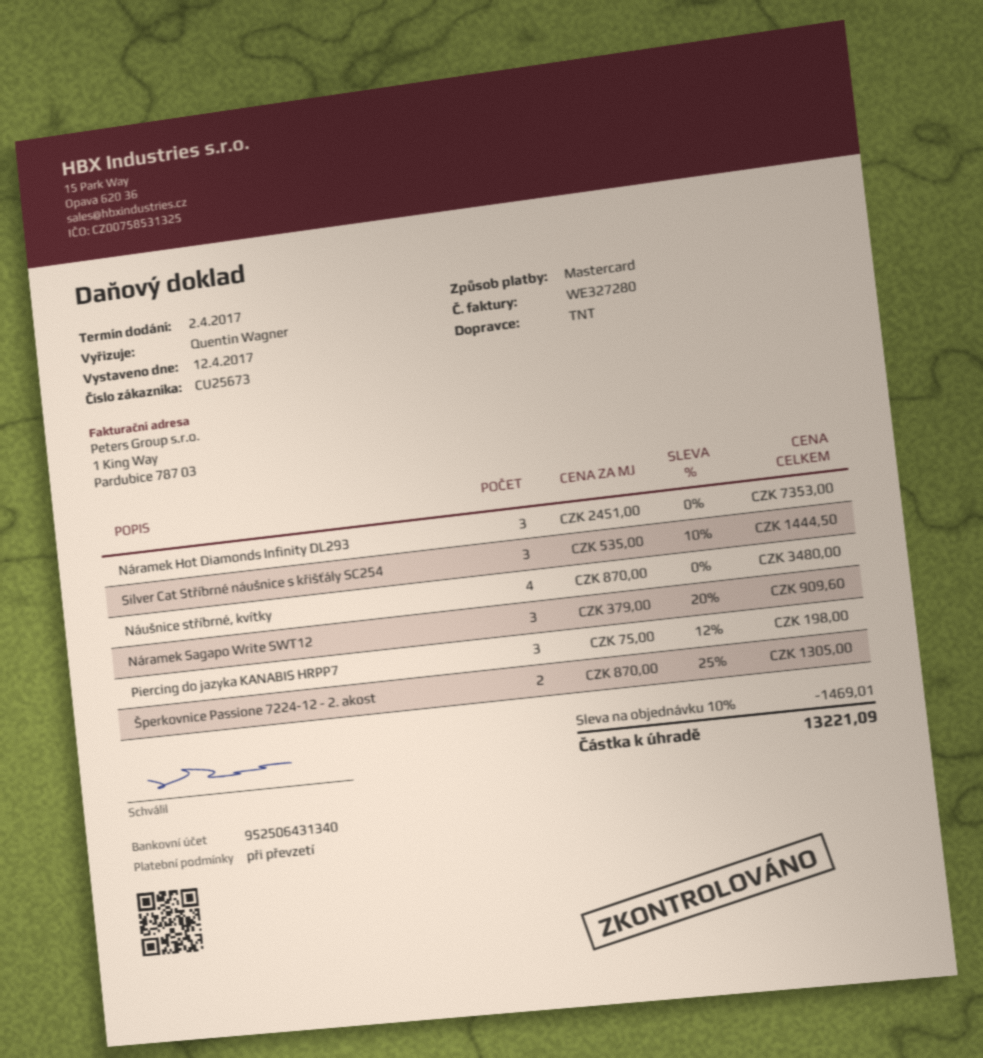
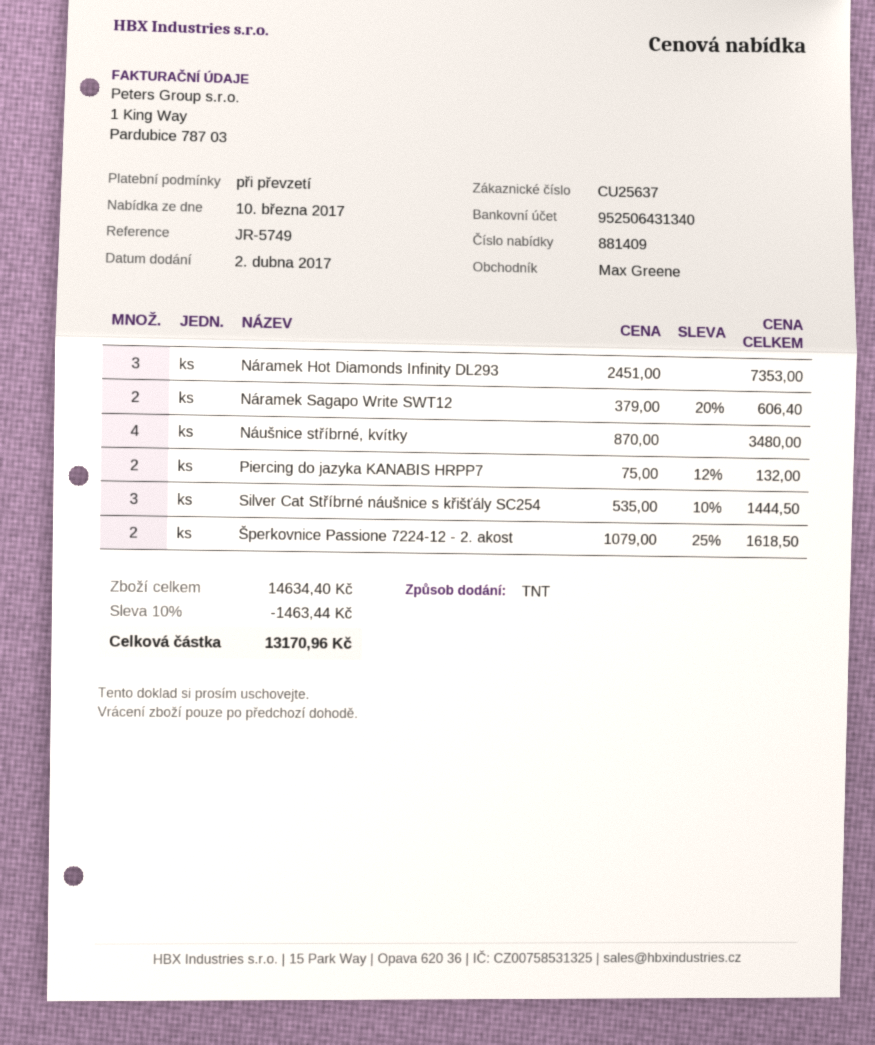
customer number: CU25673 -> CU25637
sales rep: Quentin Wagner -> Max Greene
Náramek Sagapo Write SWT12: 3 x 379.00 - 20% = 909.60 -> 2 x 379.00 - 20% = 606.40
Piercing do jazyka KANABIS HRPP7: 3 x 75.00 - 12% = 198.00 -> 2 x 75.00 - 12% = 132.00
Šperkovnice Passione 7224-12 - 2. akost: 2 x 870.00 - 25% = 1305.00 -> 2 x 1079.00 - 25% = 1618.50
discount: 10% = 1469.01 -> 10% = 1463.44
total: 13221.09 -> 13170.96

